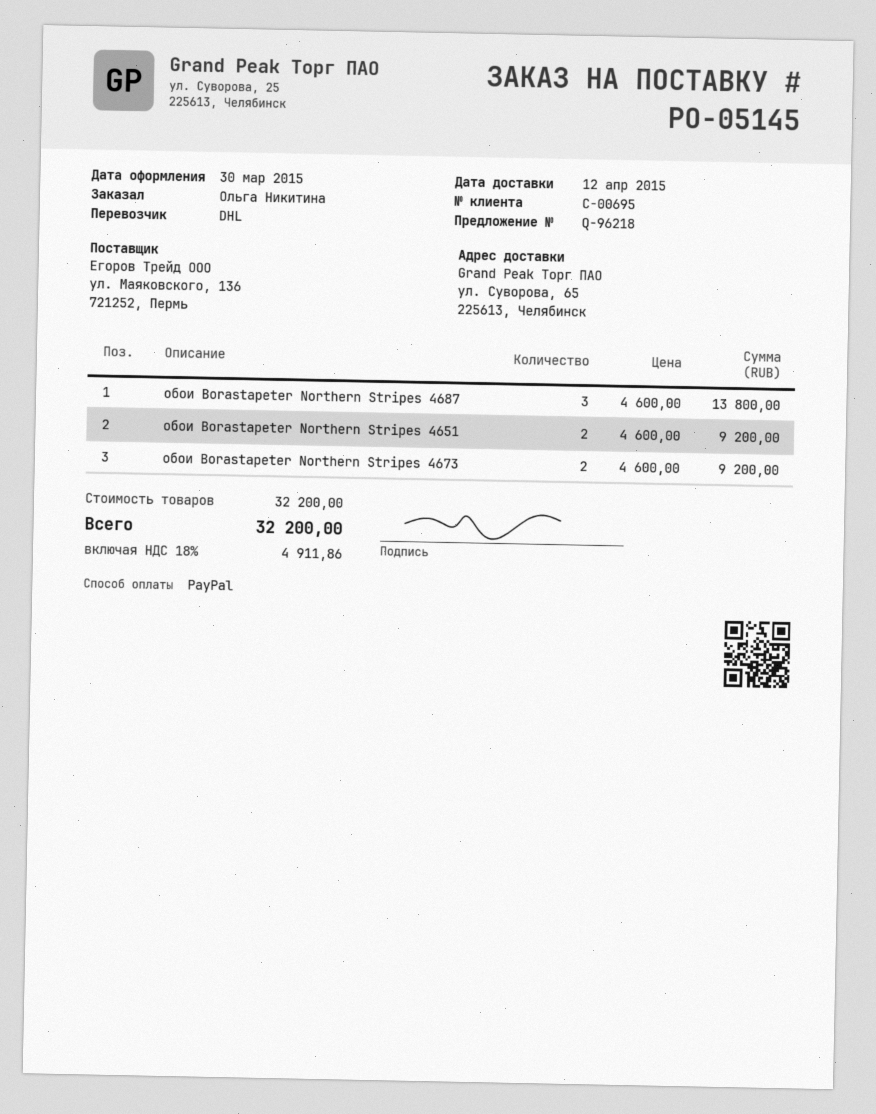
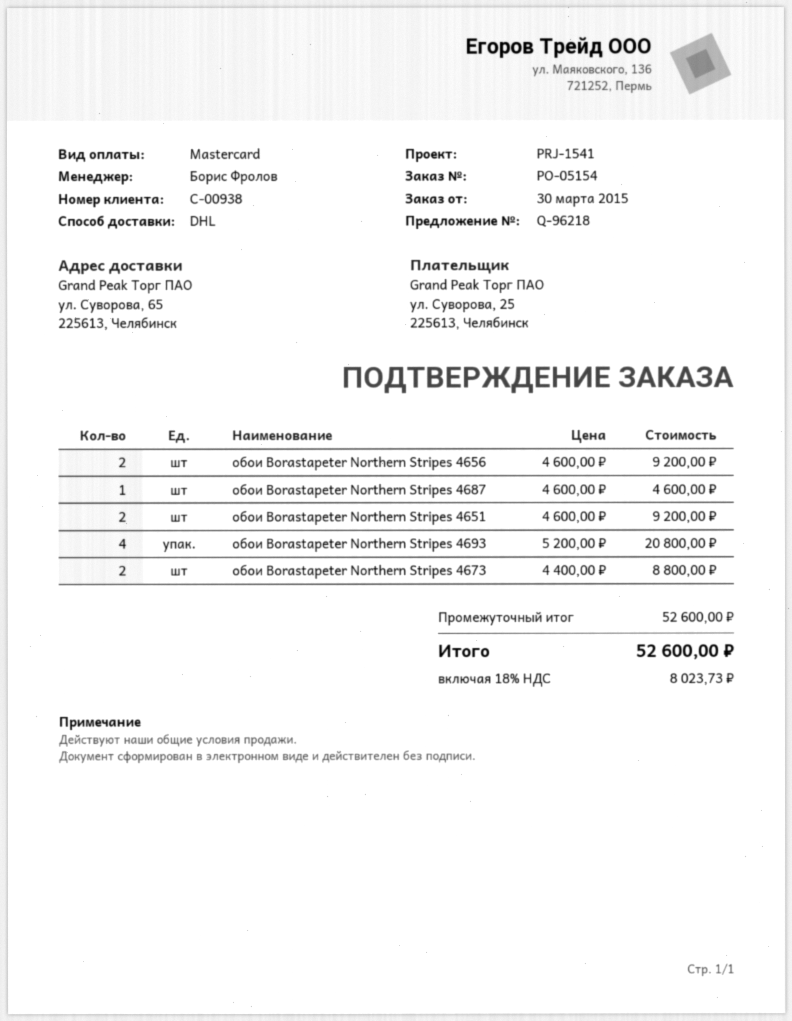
order number: PO-05145 -> PO-05154
customer number: C-00695 -> C-00938
payment method: PayPal -> Mastercard
обои Borastapeter Northern Stripes 4687: 3 x 4600.00 = 13800.00 -> 1 x 4600.00 = 4600.00
обои Borastapeter Northern Stripes 4673: 2 x 4600.00 = 9200.00 -> 2 x 4400.00 = 8800.00
обои Borastapeter Northern Stripes 4656: none -> 2 x 4600.00 = 9200.00
обои Borastapeter Northern Stripes 4693: none -> 4 x 5200.00 = 20800.00
subtotal: 32200.00 -> 52600.00
tax: 18% = 4911.86 -> 18% = 8023.73
total: 32200.00 -> 52600.00

